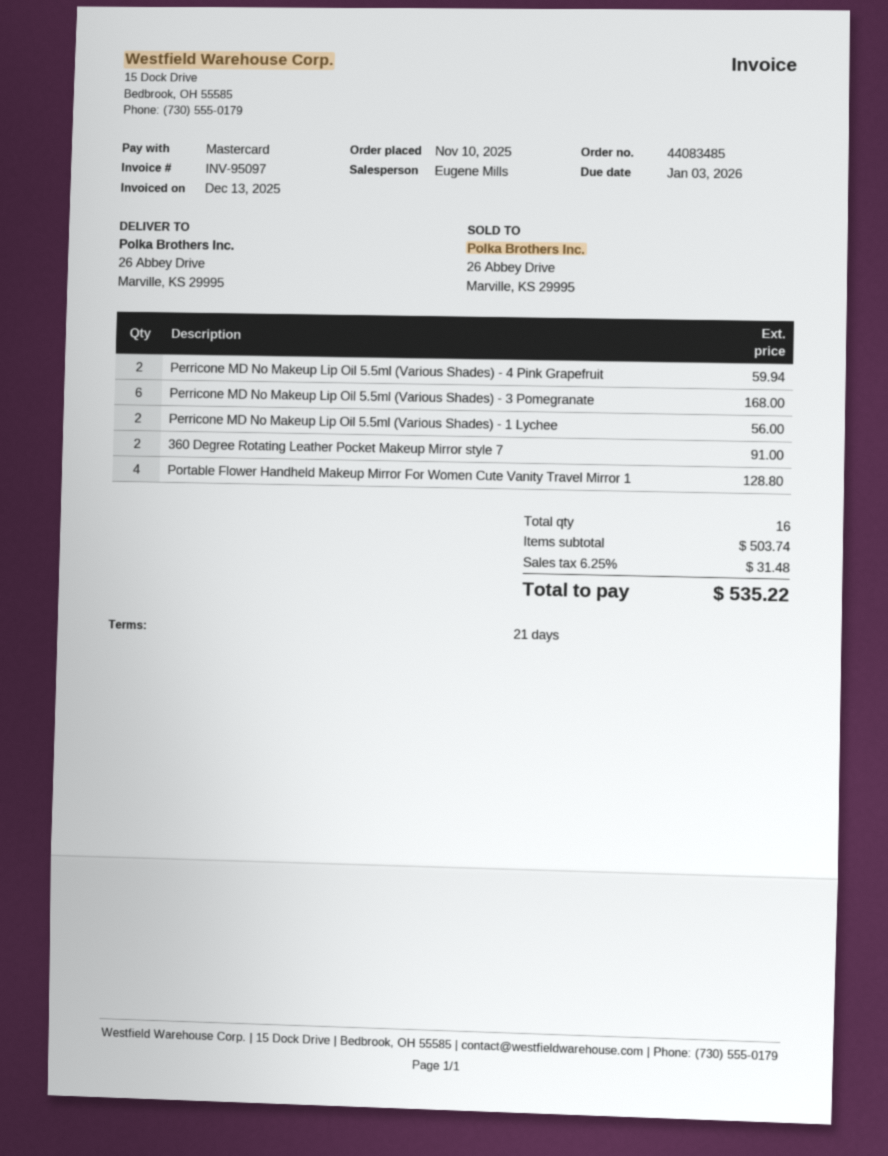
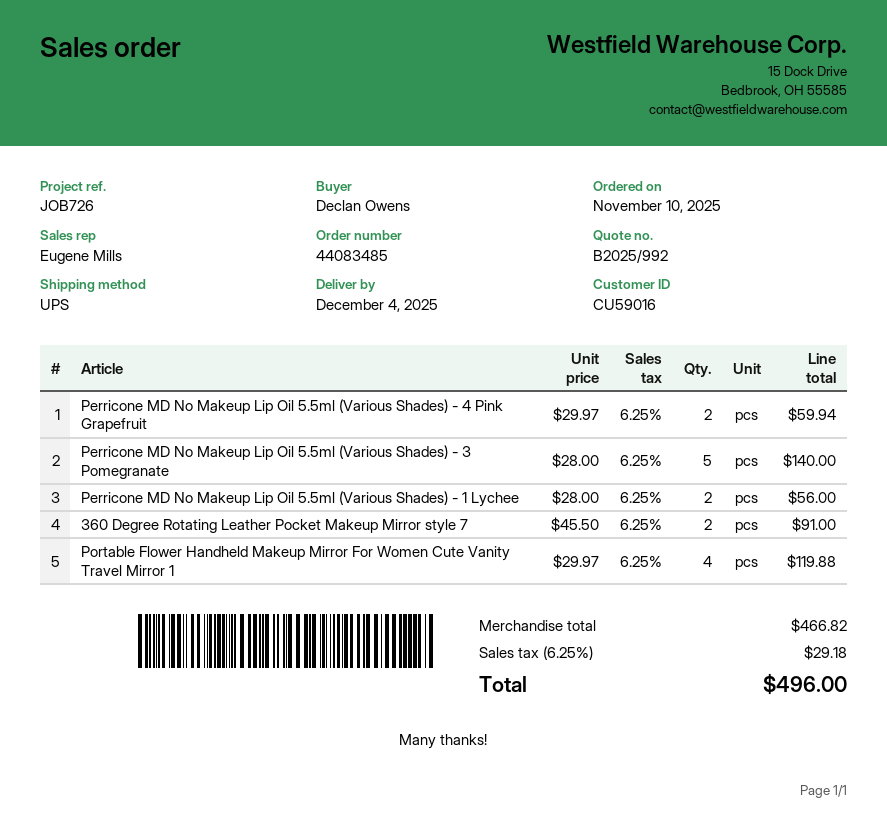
Perricone MD No Makeup Lip Oil 5.5ml (Various Shades) - 3 Pomegranate: 6 for 168.00 -> 5 for 140.00
Portable Flower Handheld Makeup Mirror For Women Cute Vanity Travel Mirror 1: 4 for 128.80 -> 4 for 119.88
subtotal: 503.74 -> 466.82
tax: 6.25% = 31.48 -> 6.25% = 29.18
total: 535.22 -> 496.00

